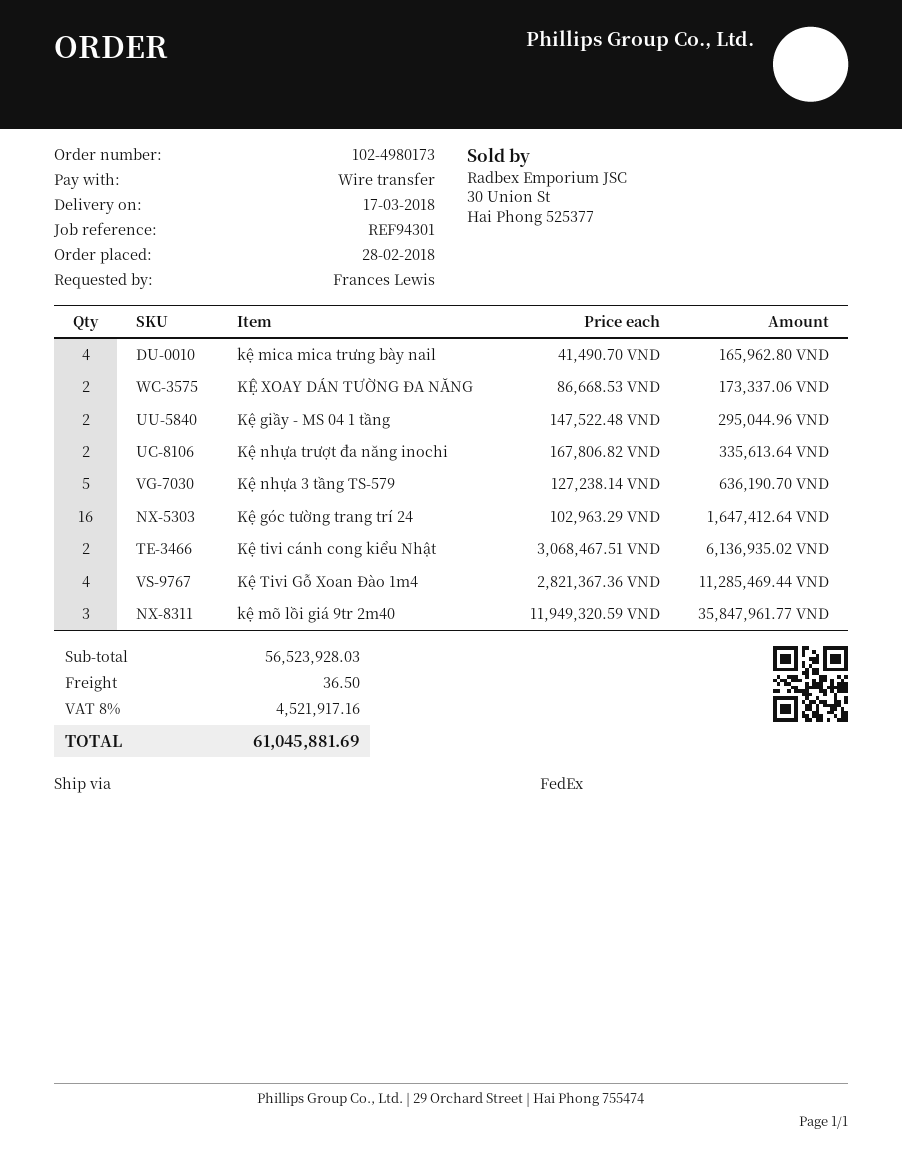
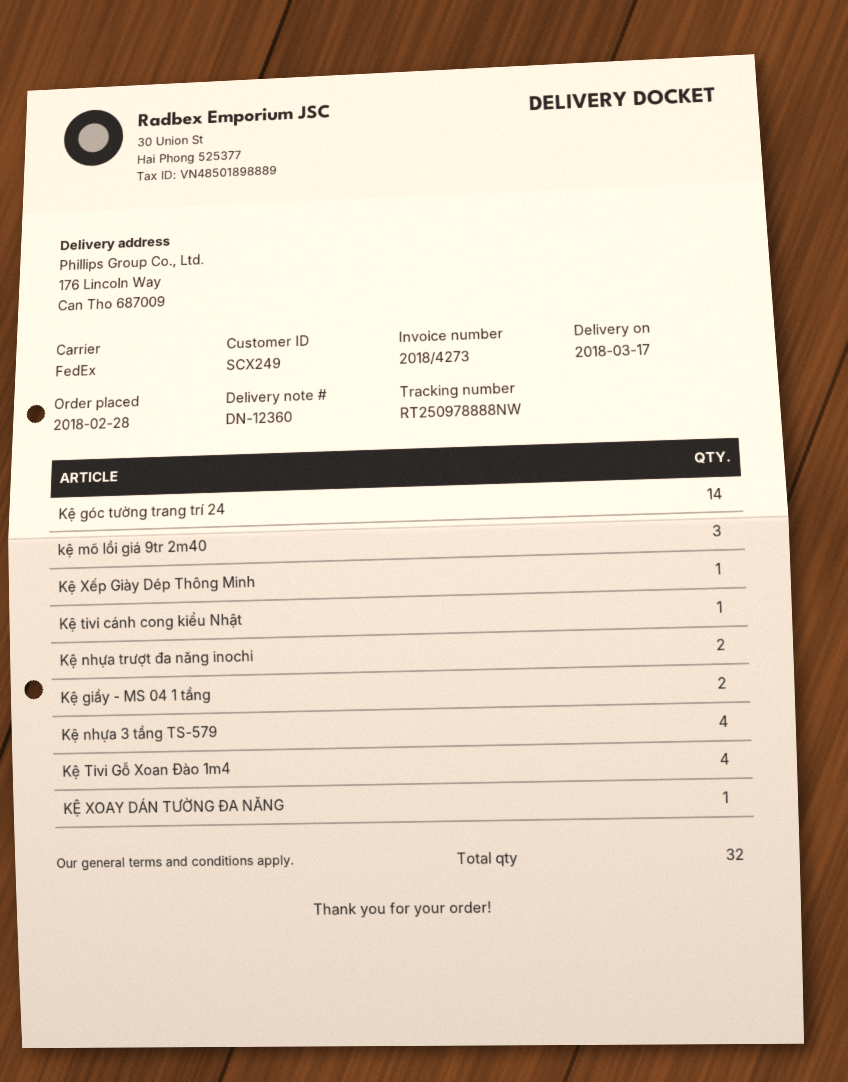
kệ mica mica trưng bày nail: 4 -> none
KỆ XOAY DÁN TƯỜNG ĐA NĂNG: 2 -> 1
Kệ nhựa 3 tầng TS-579: 5 -> 4
Kệ góc tường trang trí 24: 16 -> 14
Kệ tivi cánh cong kiểu Nhật: 2 -> 1
Kệ Xếp Giày Dép Thông Minh: none -> 1

